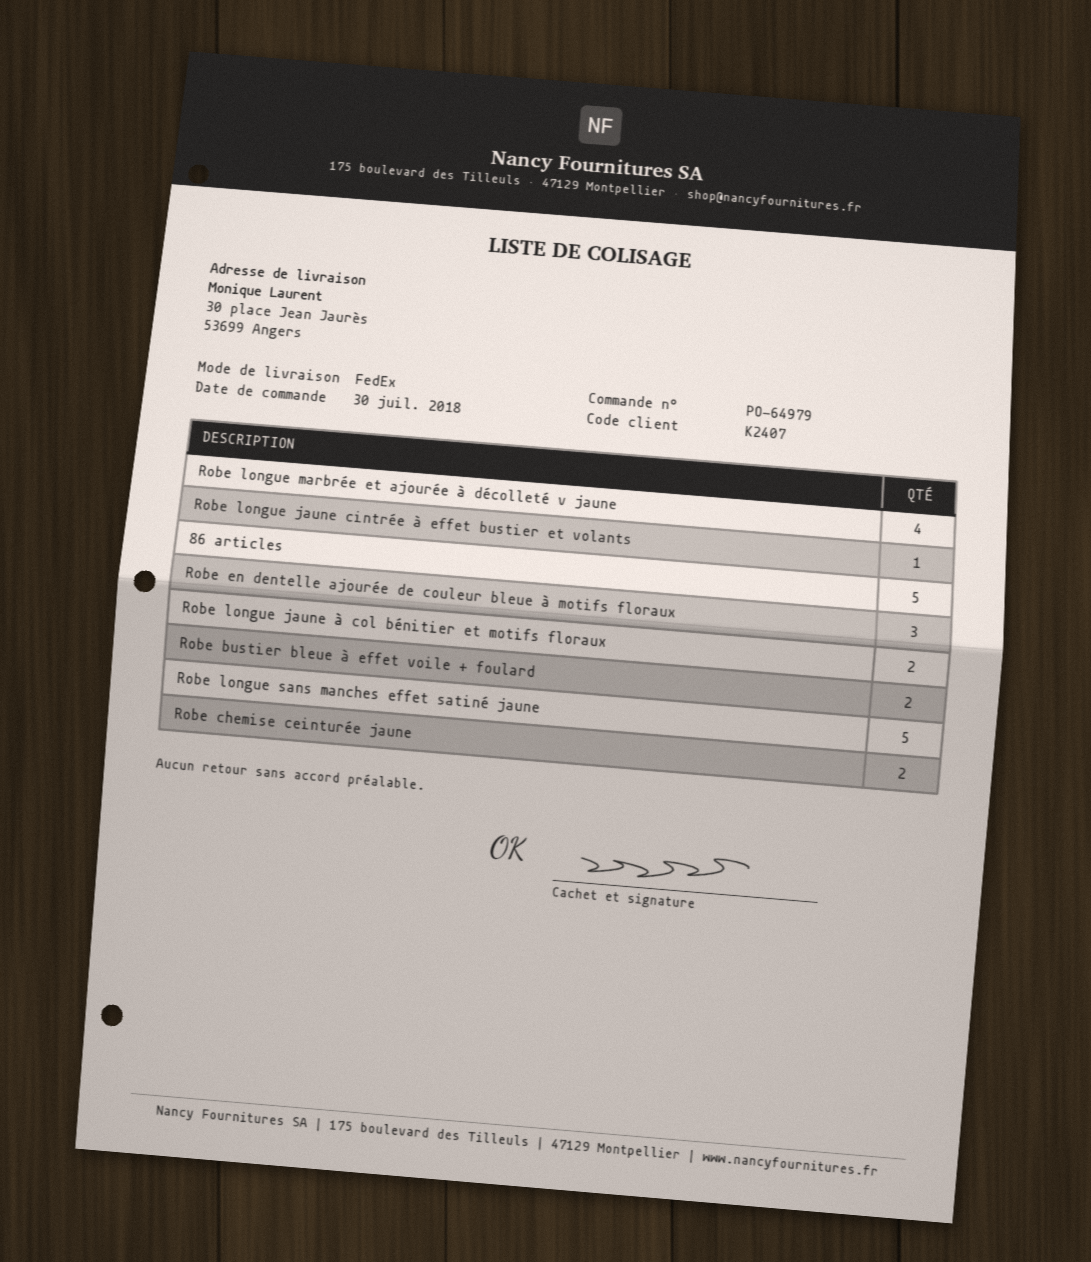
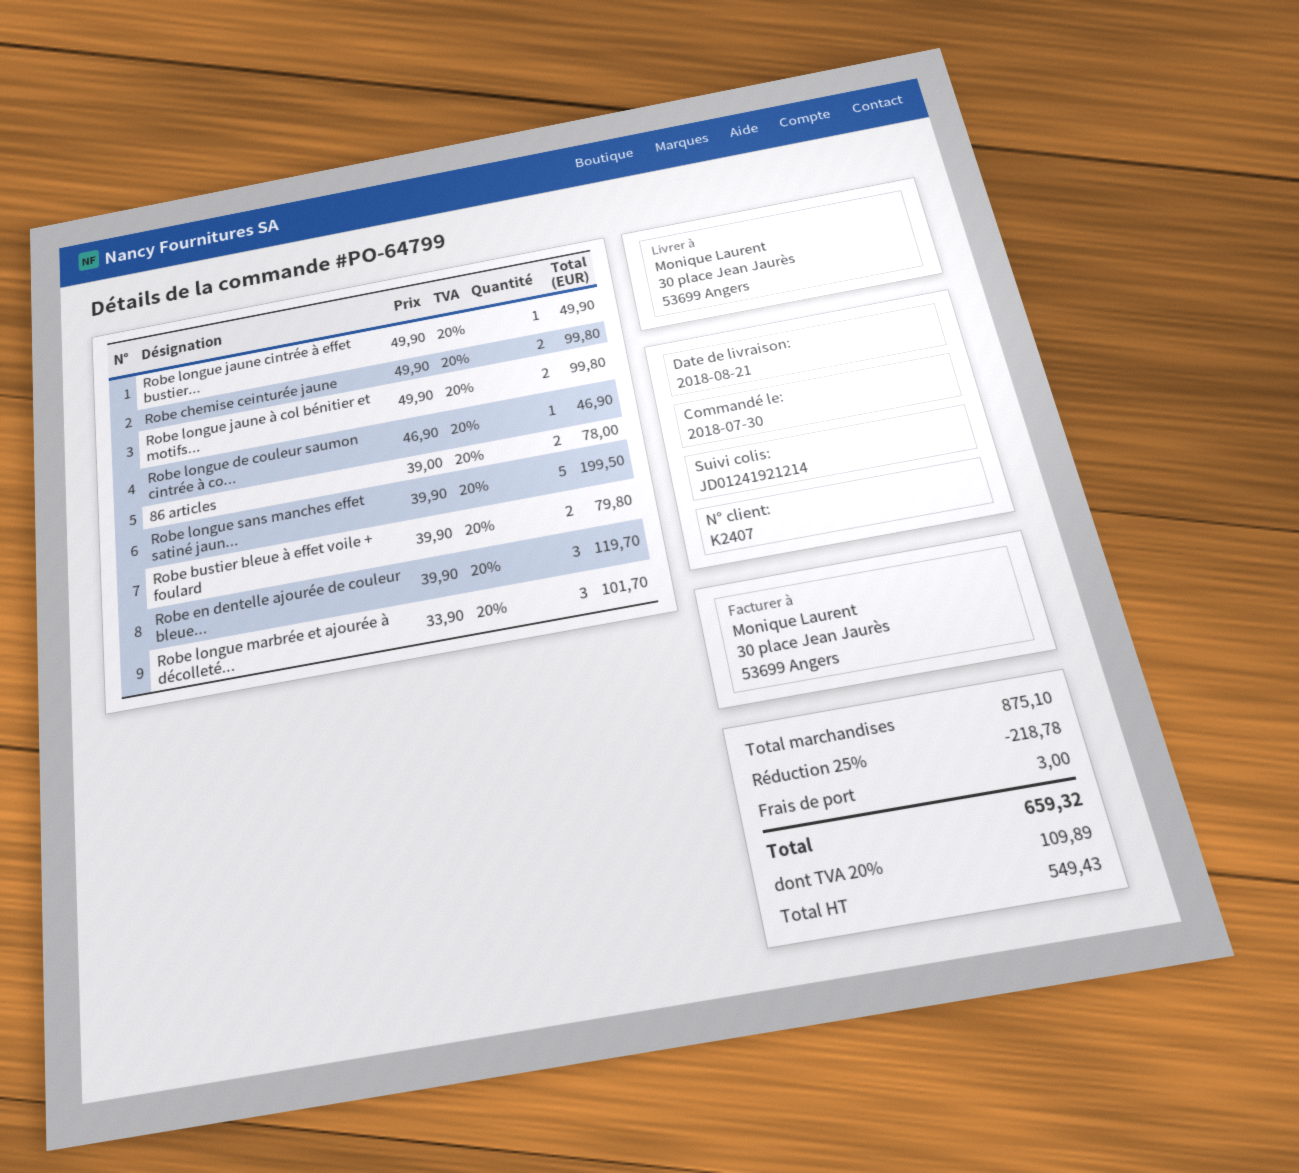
order number: PO-64979 -> PO-64799
Robe longue marbrée et ajourée à décolleté v jaune: 4 -> 3
86 articles: 5 -> 2
Robe longue de couleur saumon cintrée à co...: none -> 1

